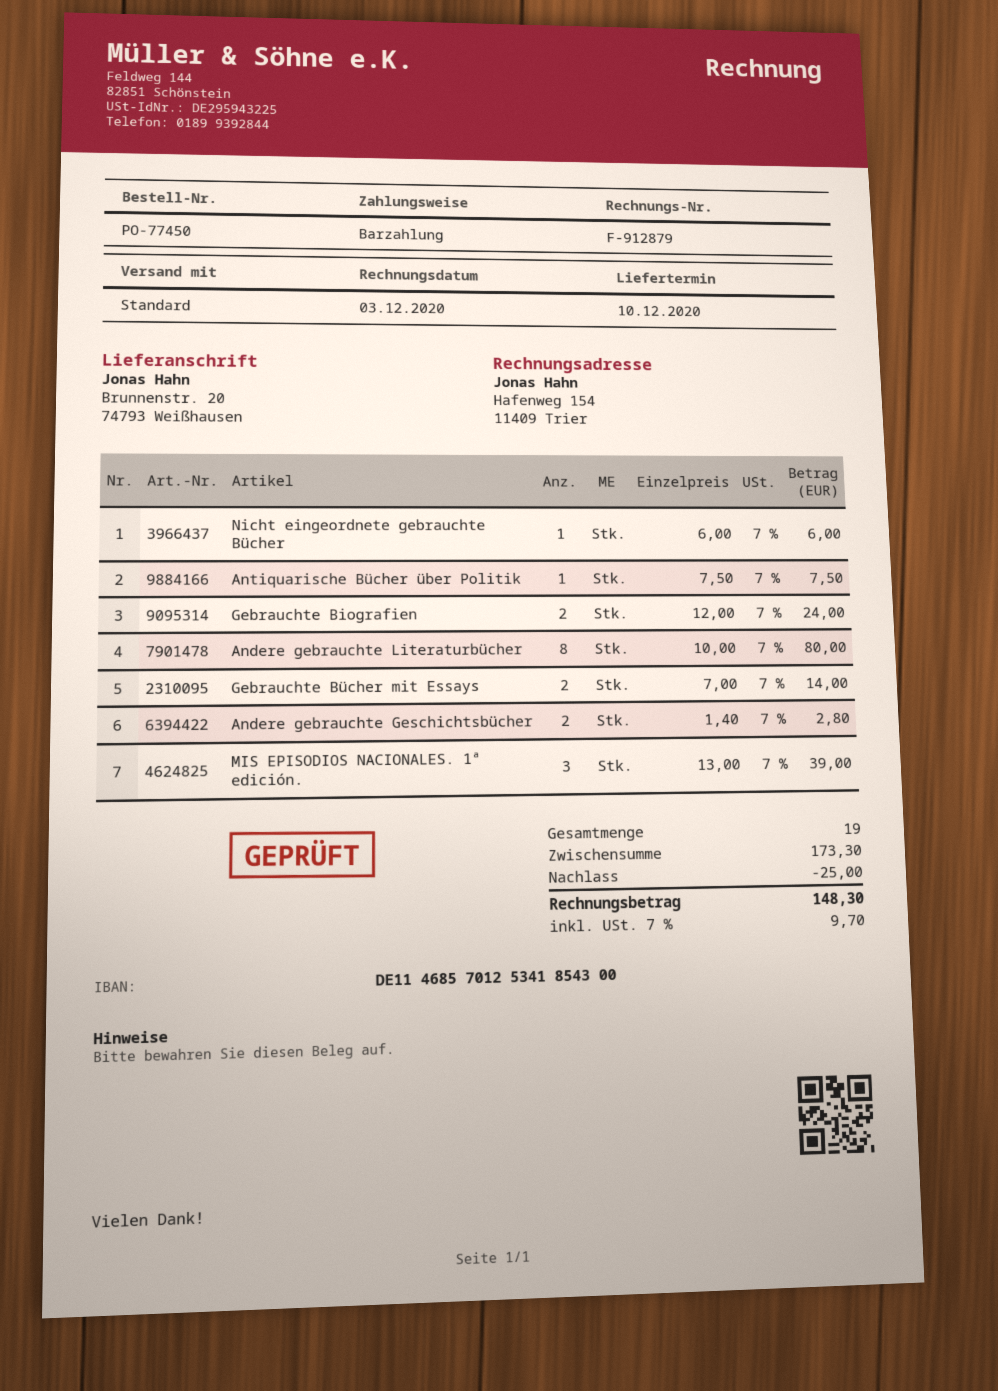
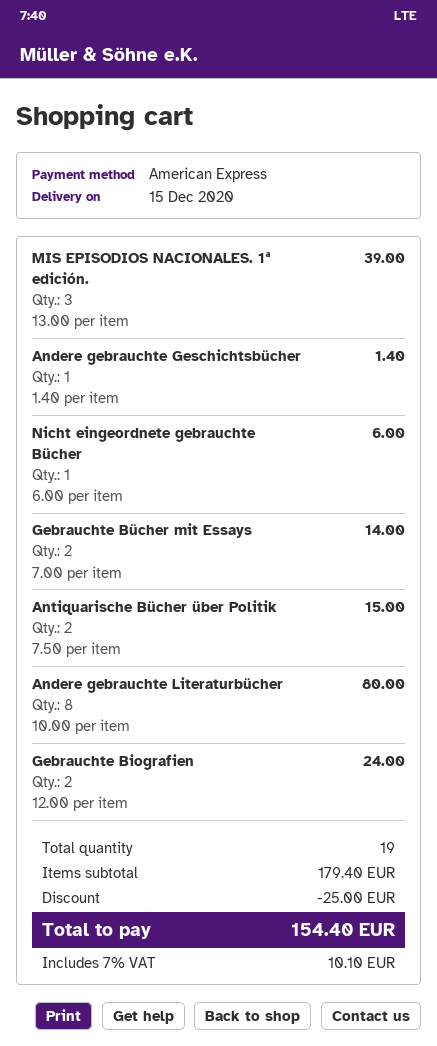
delivery date: 2020-12-10 -> 2020-12-15
payment method: cash -> American Express
Antiquarische Bücher über Politik: 1 x 7.50 = 7.50 -> 2 x 7.50 = 15.00
Andere gebrauchte Geschichtsbücher: 2 x 1.40 = 2.80 -> 1 x 1.40 = 1.40
subtotal: 173.30 -> 179.40
tax: 7% = 9.70 -> 7% = 10.10
total: 148.30 -> 154.40

